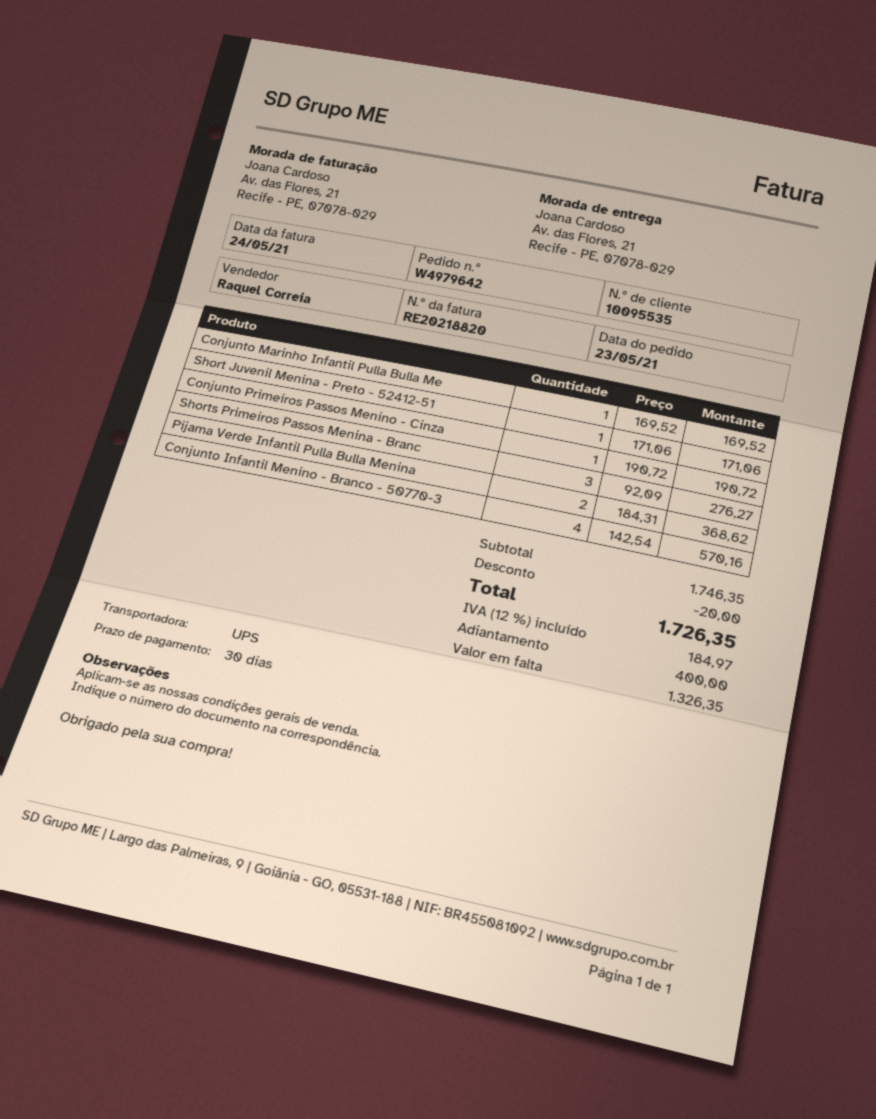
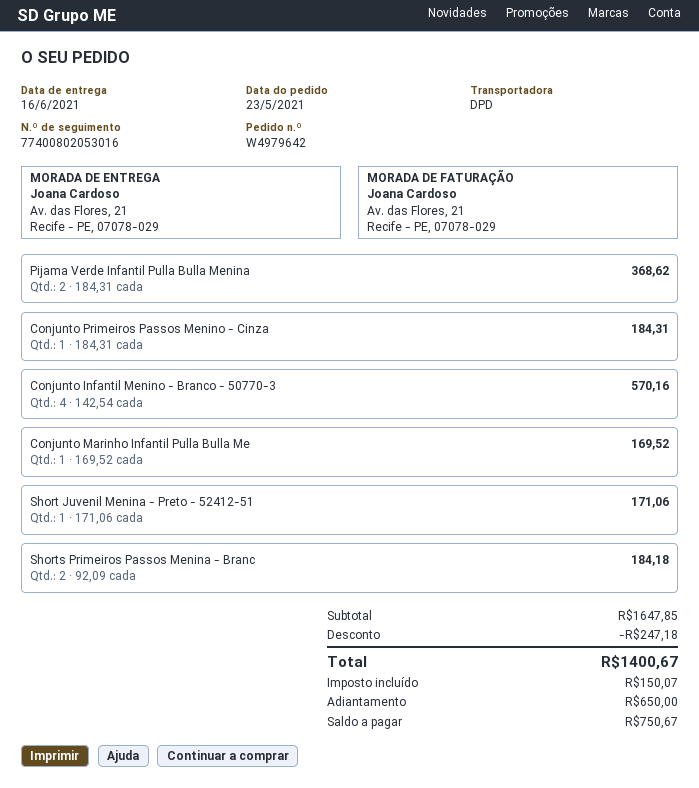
shipping method: UPS -> DPD
Conjunto Primeiros Passos Menino - Cinza: 1 x 190.72 = 190.72 -> 1 x 184.31 = 184.31
Shorts Primeiros Passos Menina - Branc: 3 x 92.09 = 276.27 -> 2 x 92.09 = 184.18
subtotal: 1746.35 -> 1647.85
discount: 20.00 -> 247.18
tax: 184.97 -> 150.07
total: 1726.35 -> 1400.67
deposit: 400.00 -> 650.00
balance: 1326.35 -> 750.67

